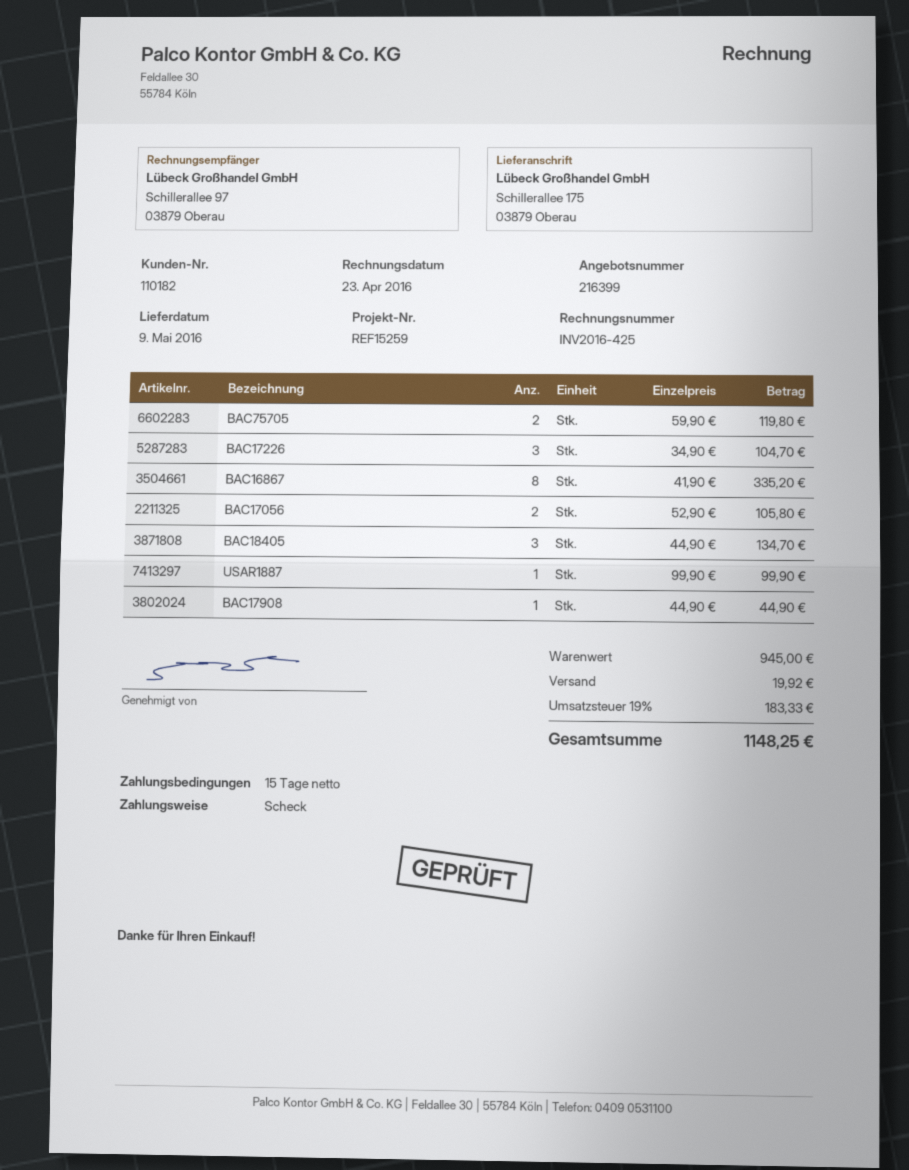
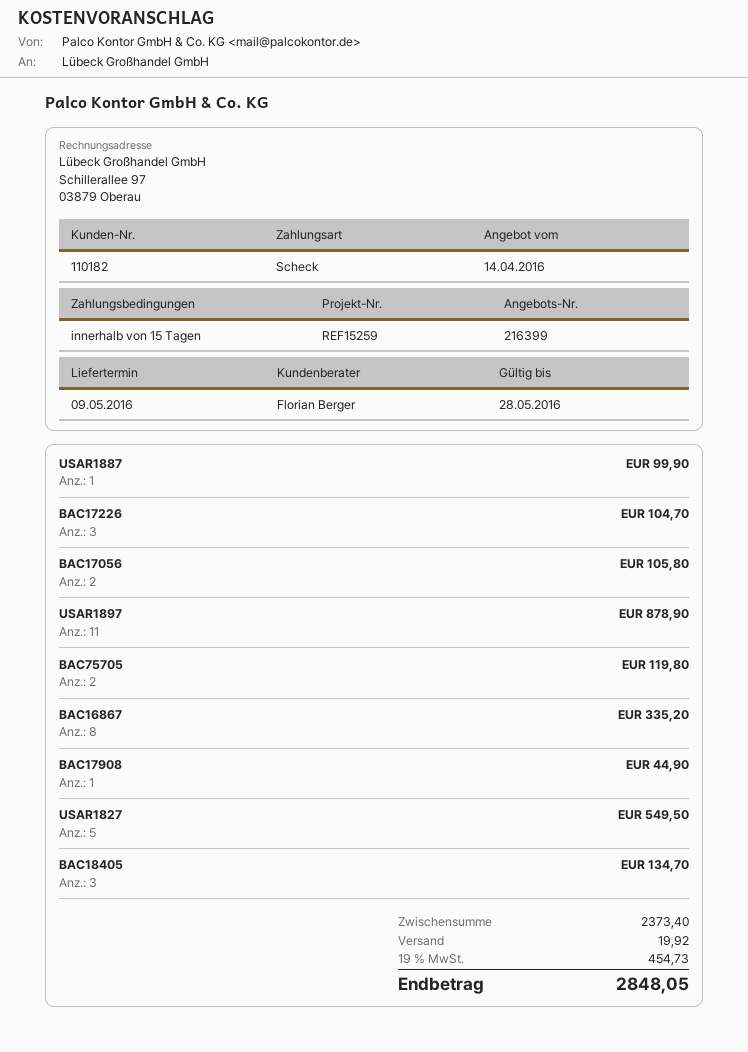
USAR1897: none -> 11 for 878.90
USAR1827: none -> 5 for 549.50
subtotal: 945.00 -> 2373.40
tax: 19% = 183.33 -> 19% = 454.73
total: 1148.25 -> 2848.05

